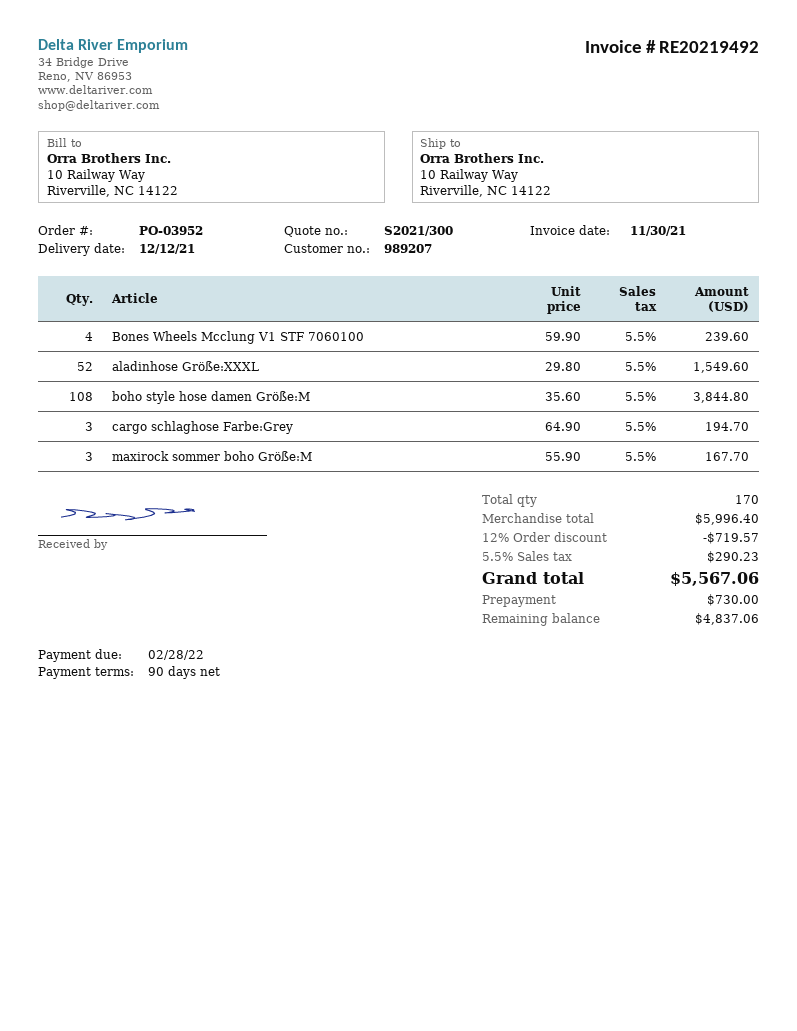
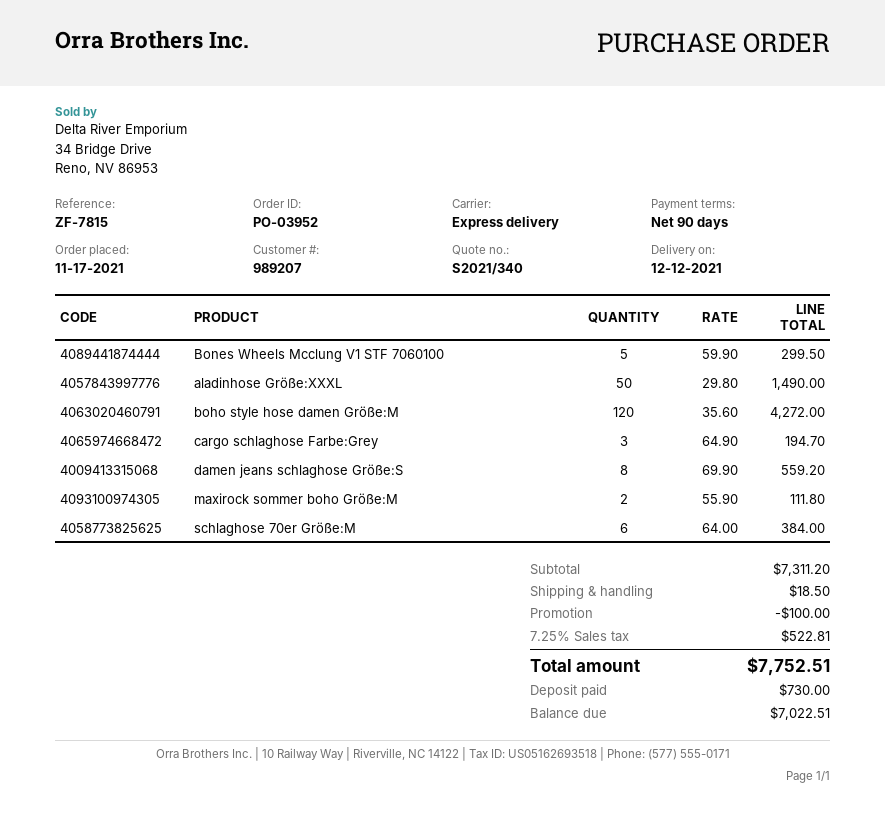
quote number: S2021/300 -> S2021/340
Bones Wheels Mcclung V1 STF 7060100: 4 x 59.90 = 239.60 -> 5 x 59.90 = 299.50
aladinhose Größe:XXXL: 52 x 29.80 = 1549.60 -> 50 x 29.80 = 1490.00
boho style hose damen Größe:M: 108 x 35.60 = 3844.80 -> 120 x 35.60 = 4272.00
maxirock sommer boho Größe:M: 3 x 55.90 = 167.70 -> 2 x 55.90 = 111.80
damen jeans schlaghose Größe:S: none -> 8 x 69.90 = 559.20
schlaghose 70er Größe:M: none -> 6 x 64.00 = 384.00
subtotal: 5996.40 -> 7311.20
discount: 719.57 -> 100.00
shipping: none -> 18.50
tax: 5.5% = 290.23 -> 7.25% = 522.81
total: 5567.06 -> 7752.51
balance: 4837.06 -> 7022.51

